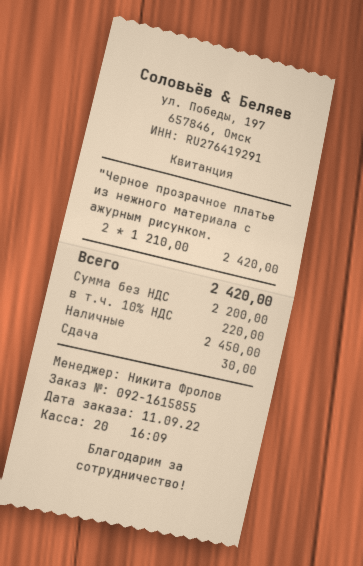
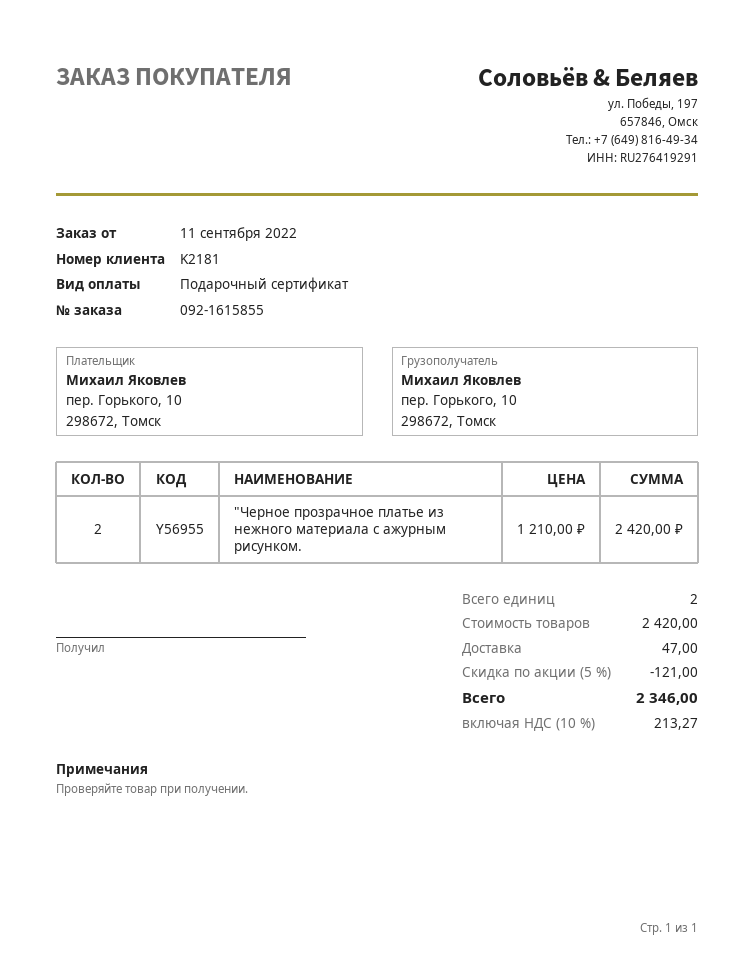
payment method: cash -> gift card
discount: none -> 5% = 121.00
shipping: none -> 47.00
tax: 10% = 220.00 -> 10% = 213.27
total: 2420.00 -> 2346.00

